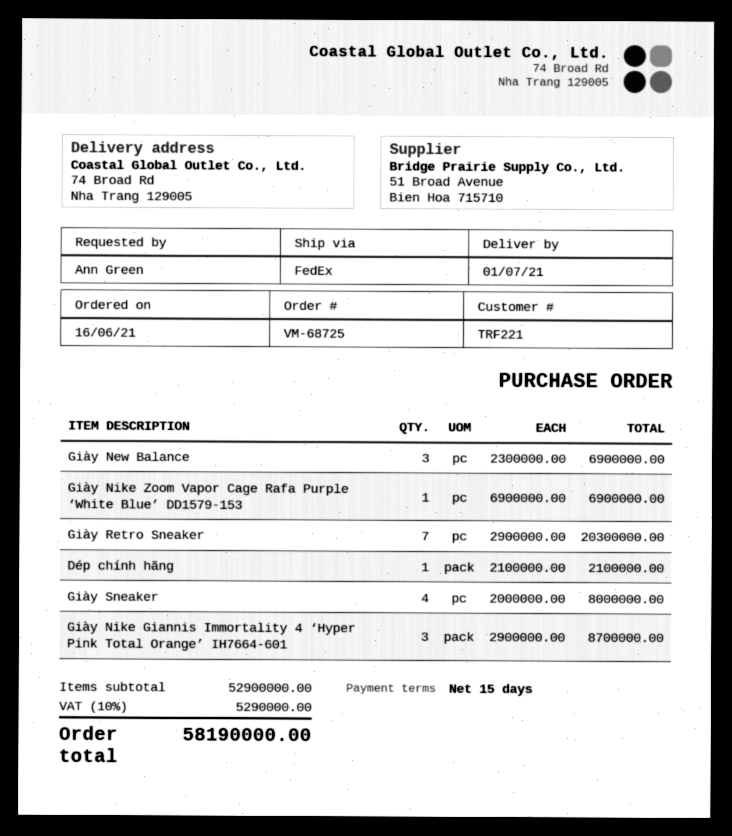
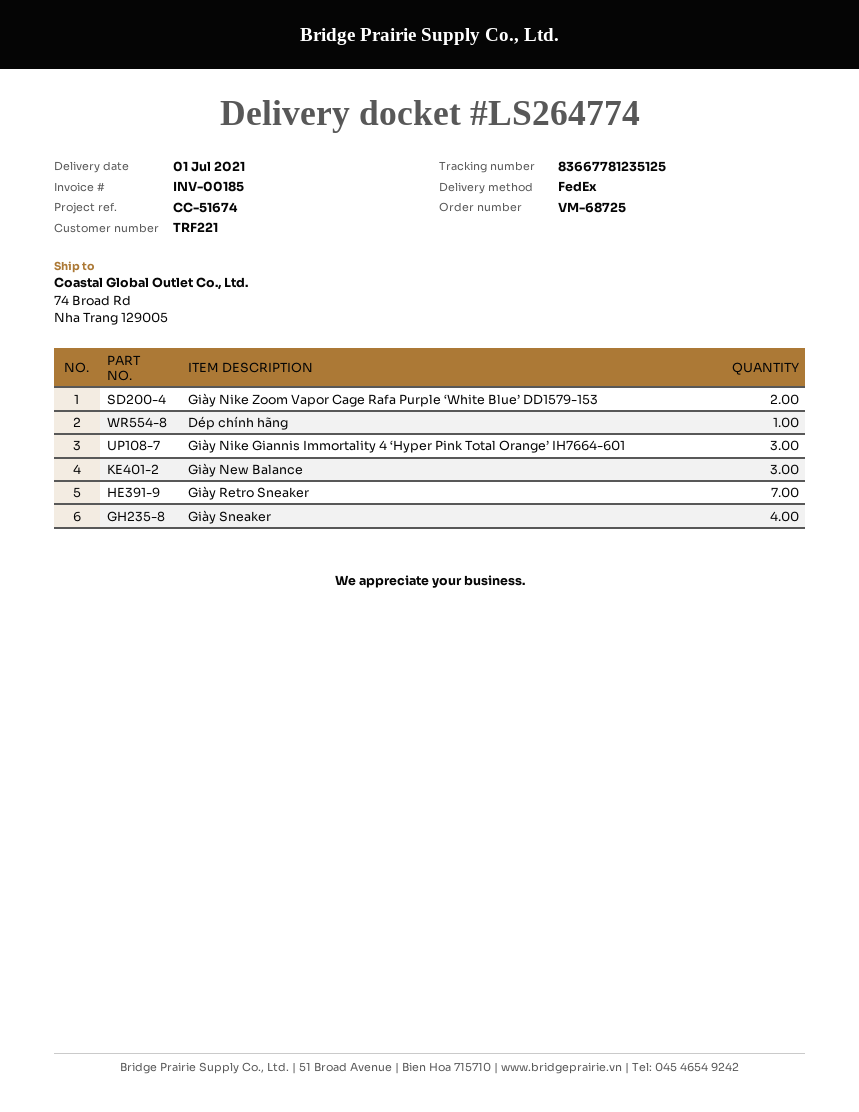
Giày Nike Zoom Vapor Cage Rafa Purple ‘White Blue’ DD1579-153: 1 -> 2

